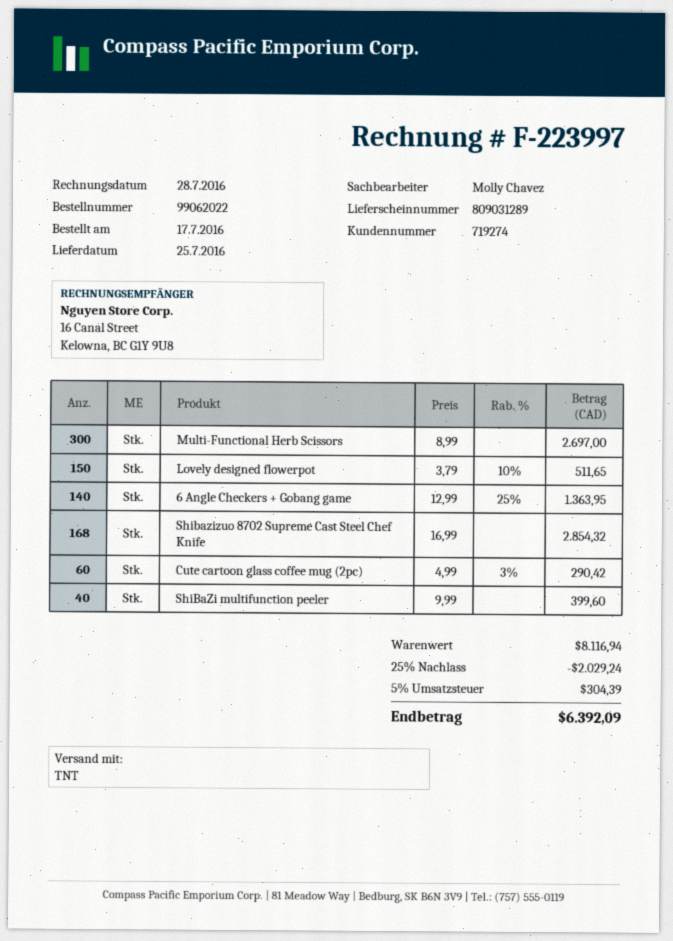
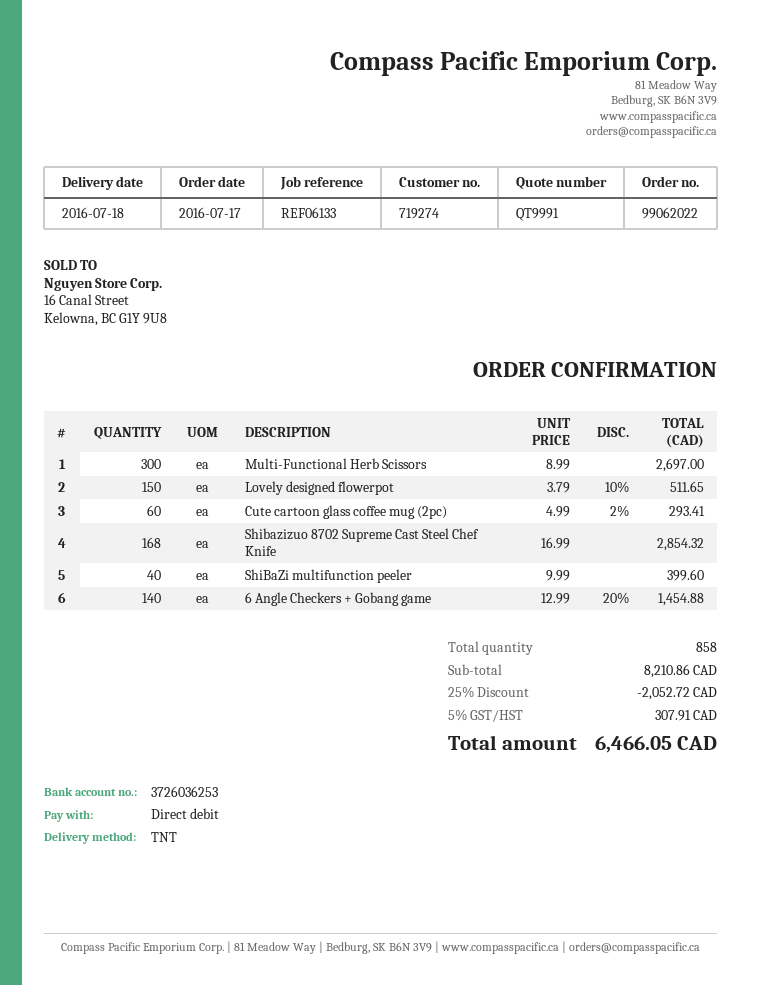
delivery date: 2016-07-25 -> 2016-07-18
6 Angle Checkers + Gobang game: 140 x 12.99 - 25% = 1363.95 -> 140 x 12.99 - 20% = 1454.88
Cute cartoon glass coffee mug (2pc): 60 x 4.99 - 3% = 290.42 -> 60 x 4.99 - 2% = 293.41
subtotal: 8116.94 -> 8210.86
discount: 25% = 2029.24 -> 25% = 2052.72
tax: 5% = 304.39 -> 5% = 307.91
total: 6392.09 -> 6466.05

